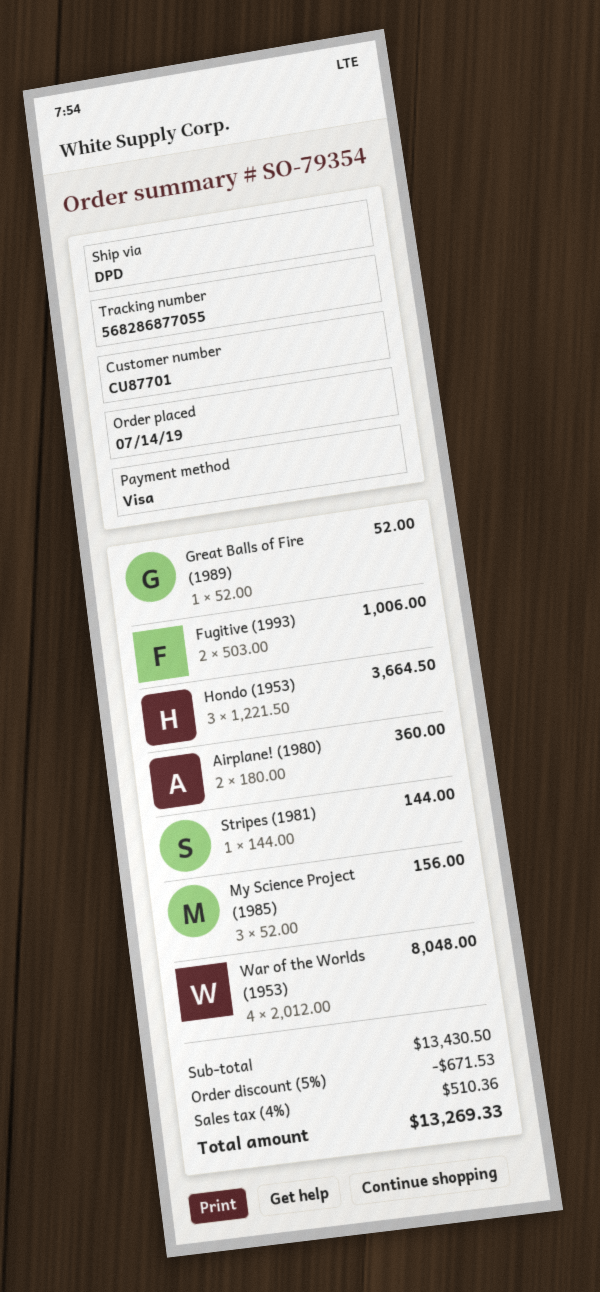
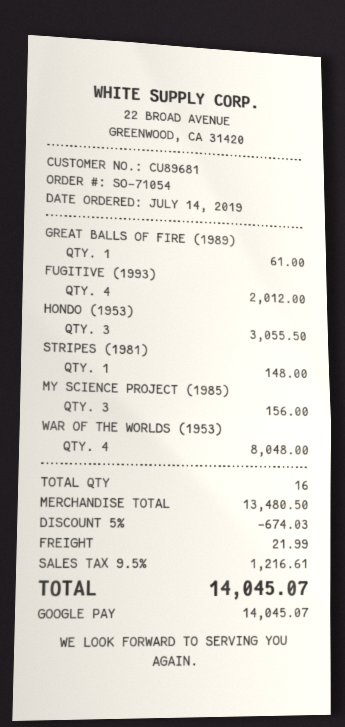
order number: SO-79354 -> SO-71054
customer number: CU87701 -> CU89681
payment method: Visa -> Google Pay
Great Balls of Fire (1989): 1 for 52.00 -> 1 for 61.00
Fugitive (1993): 2 for 1006.00 -> 4 for 2012.00
Hondo (1953): 3 for 3664.50 -> 3 for 3055.50
Airplane! (1980): 2 for 360.00 -> none
Stripes (1981): 1 for 144.00 -> 1 for 148.00
subtotal: 13430.50 -> 13480.50
discount: 5% = 671.53 -> 5% = 674.03
shipping: none -> 21.99
tax: 4% = 510.36 -> 9.5% = 1216.61
total: 13269.33 -> 14045.07

